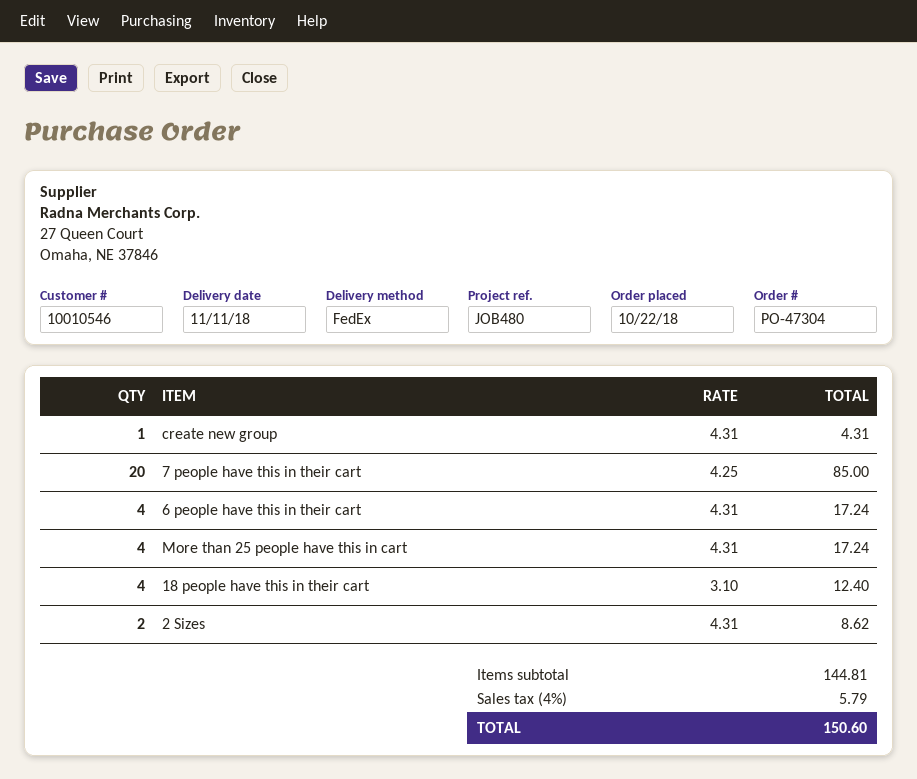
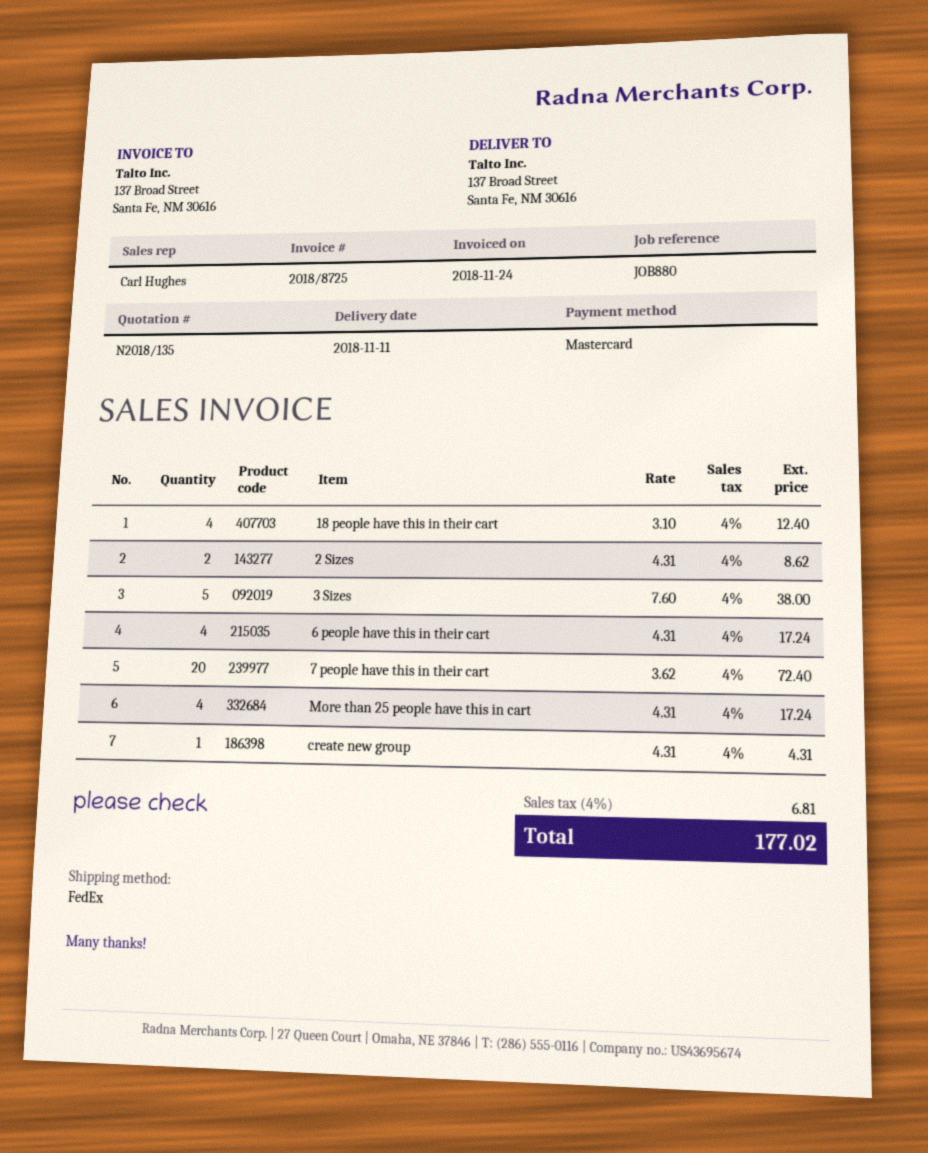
reference: JOB480 -> JOB880
7 people have this in their cart: 20 x 4.25 = 85.00 -> 20 x 3.62 = 72.40
3 Sizes: none -> 5 x 7.60 = 38.00
tax: 4% = 5.79 -> 4% = 6.81
total: 150.60 -> 177.02

